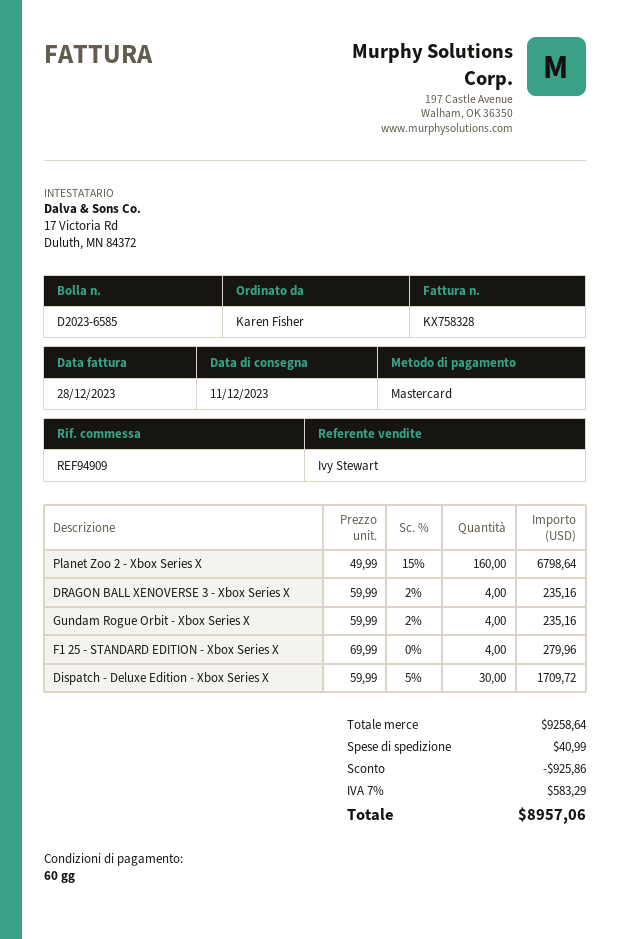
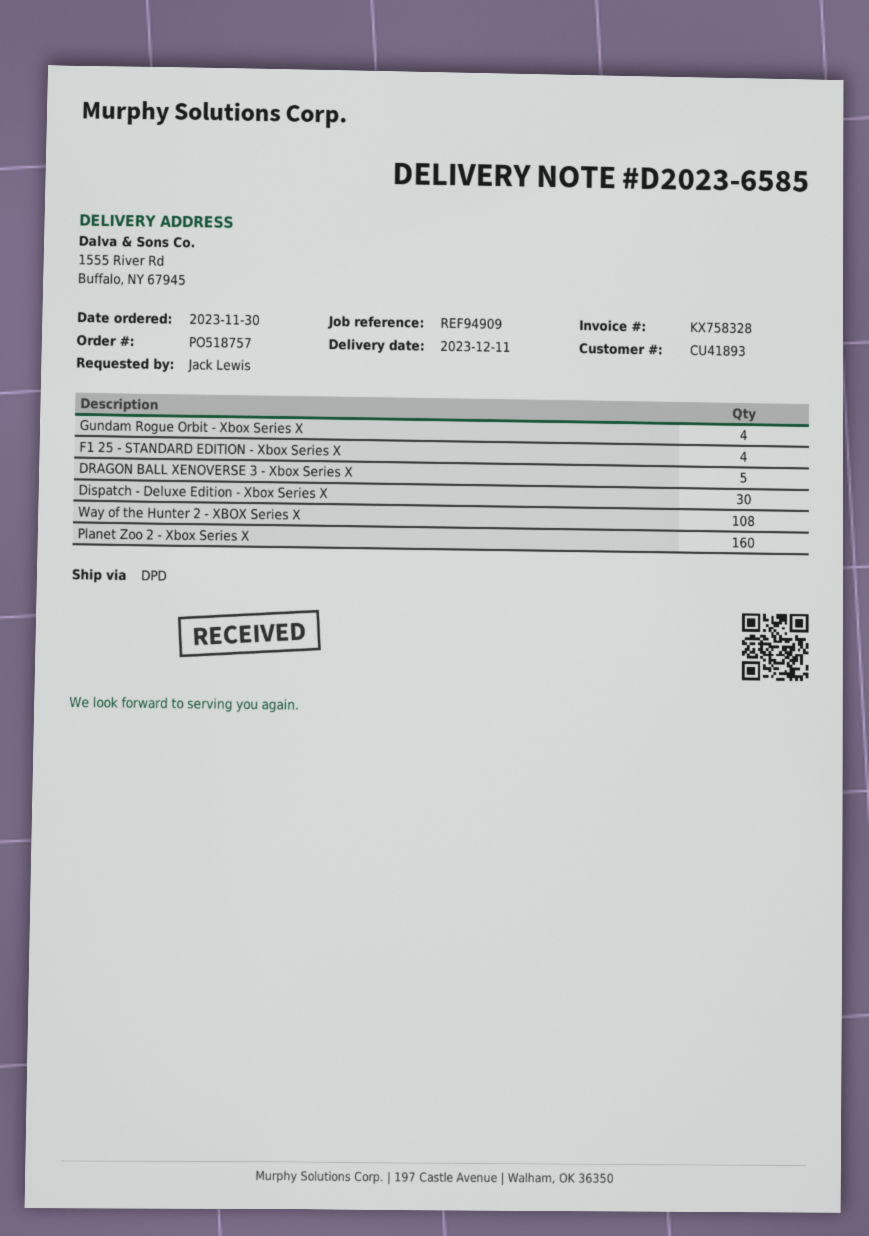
ordered by: Karen Fisher -> Jack Lewis
DRAGON BALL XENOVERSE 3 - Xbox Series X: 4 -> 5
Way of the Hunter 2 - XBOX Series X: none -> 108

